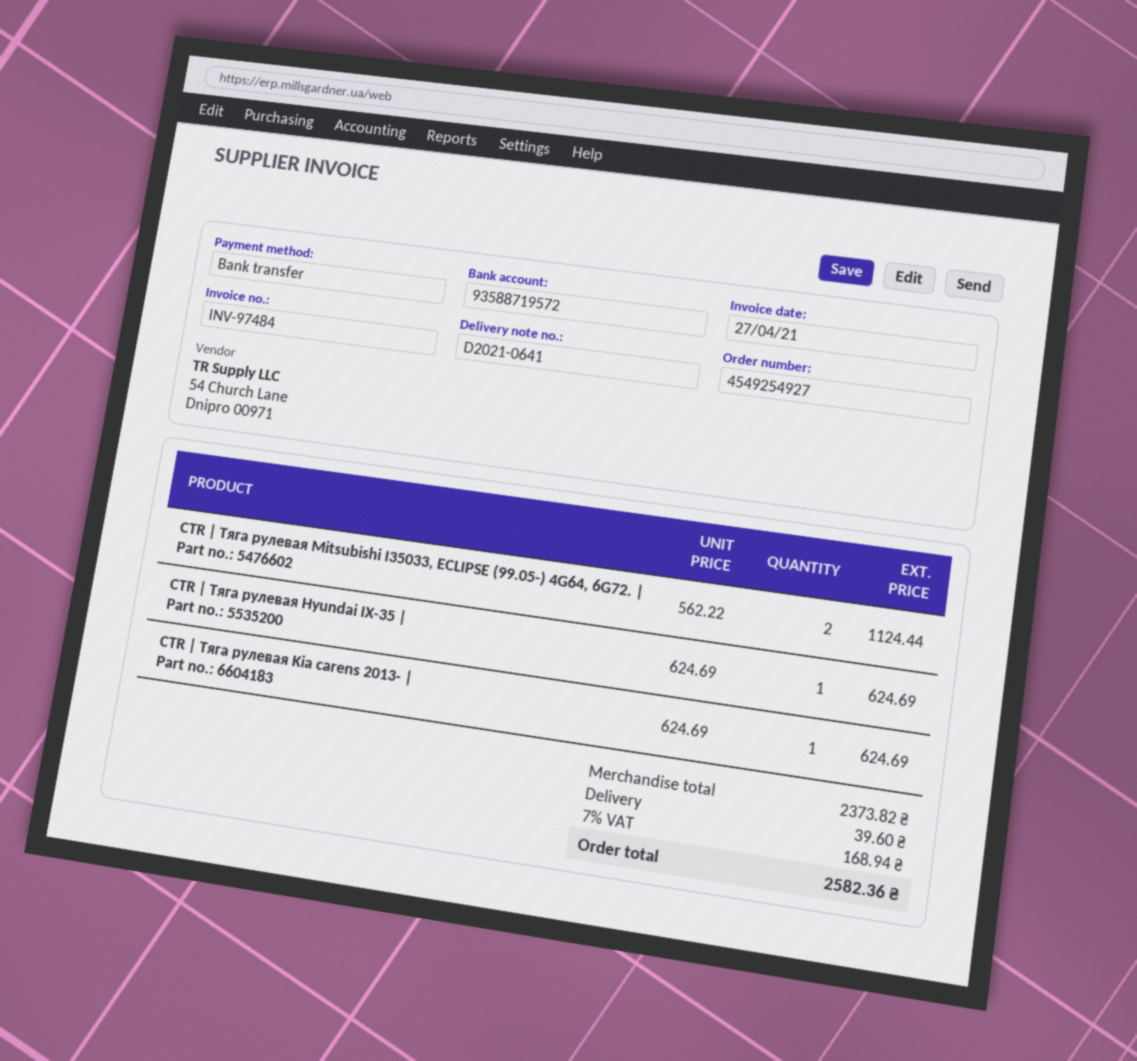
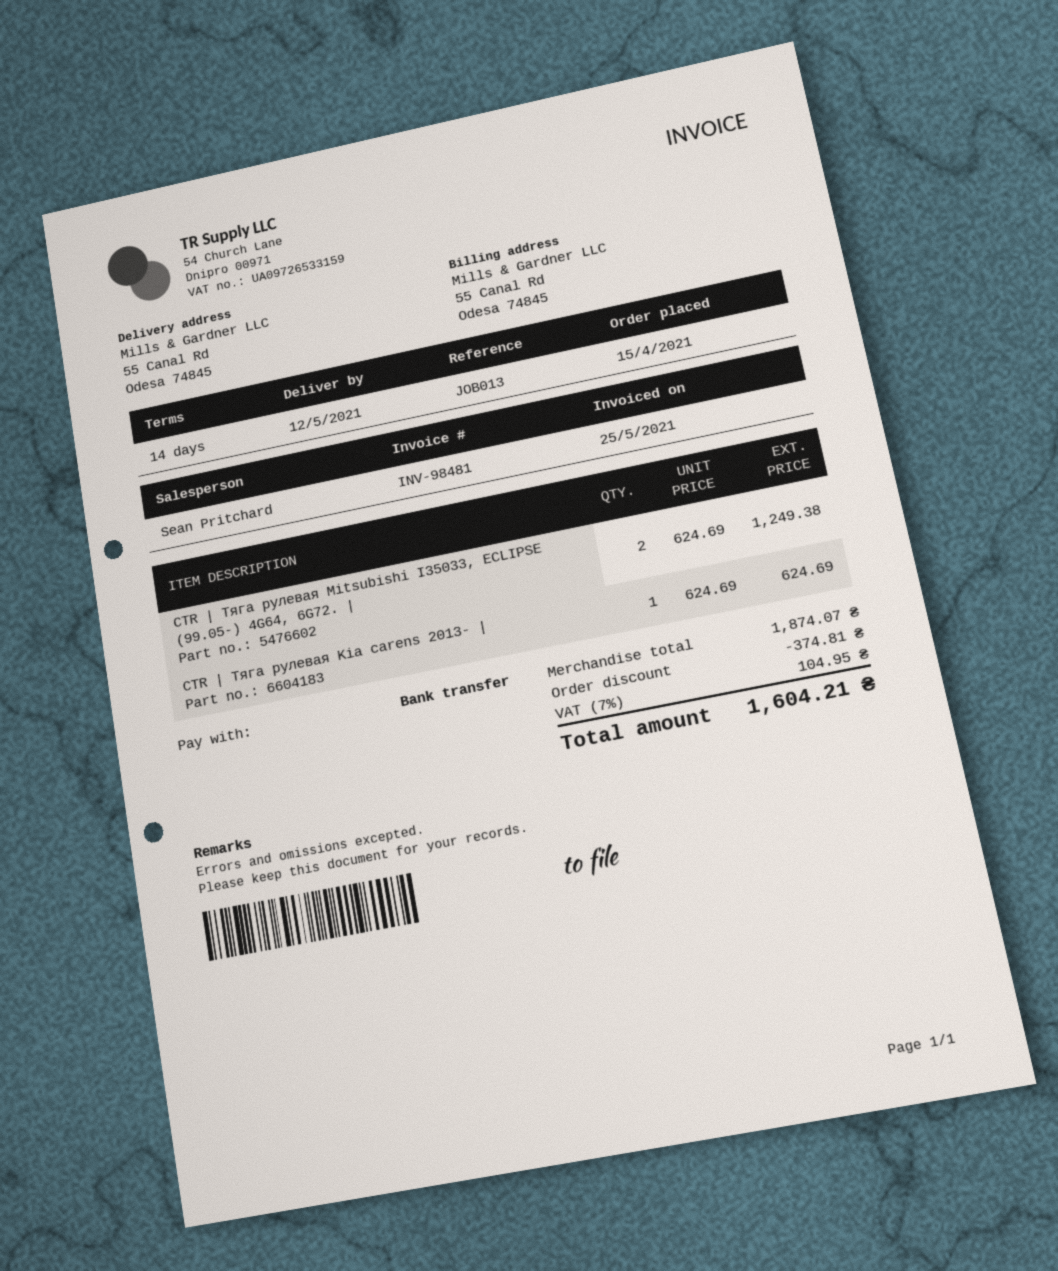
invoice number: INV-97484 -> INV-98481
invoice date: 2021-04-27 -> 2021-05-25
CTR | Тяга рулевая Mitsubishi I35033, ECLIPSE (99.05-) 4G64, 6G72. |: 2 x 562.22 = 1124.44 -> 2 x 624.69 = 1249.38
CTR | Тяга рулевая Hyundai IX-35 |: 1 x 624.69 = 624.69 -> none
subtotal: 2373.82 -> 1874.07
discount: none -> 374.81
shipping: 39.60 -> none
tax: 7% = 168.94 -> 7% = 104.95
total: 2582.36 -> 1604.21

